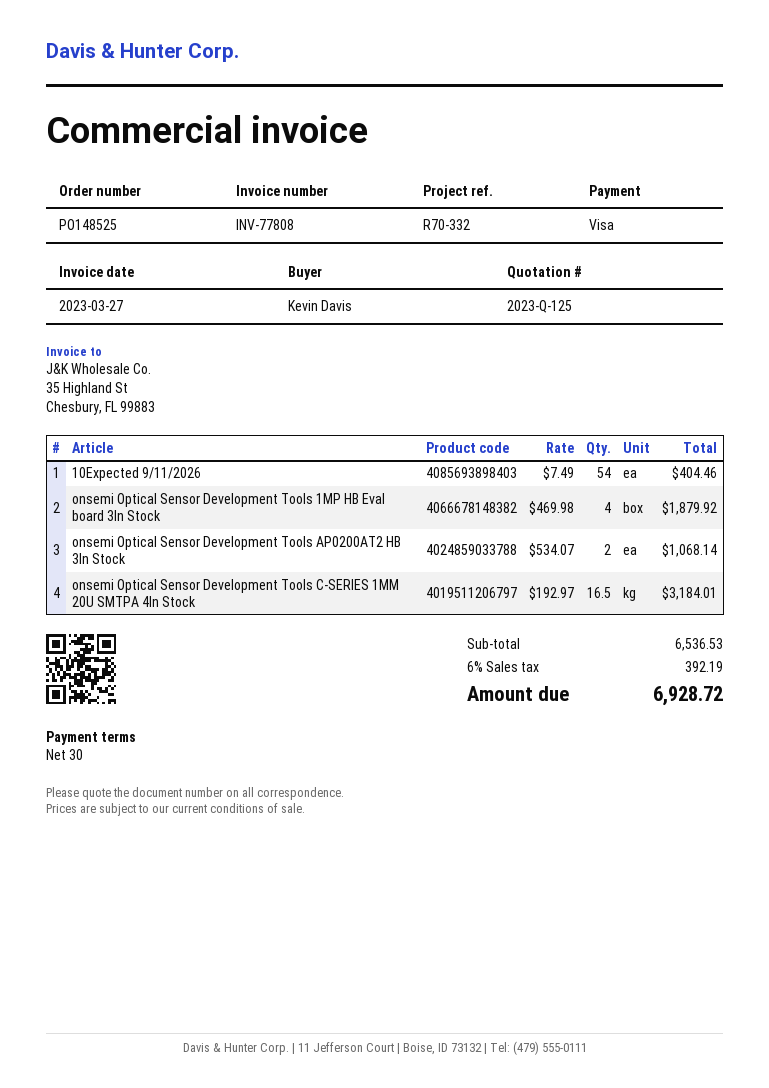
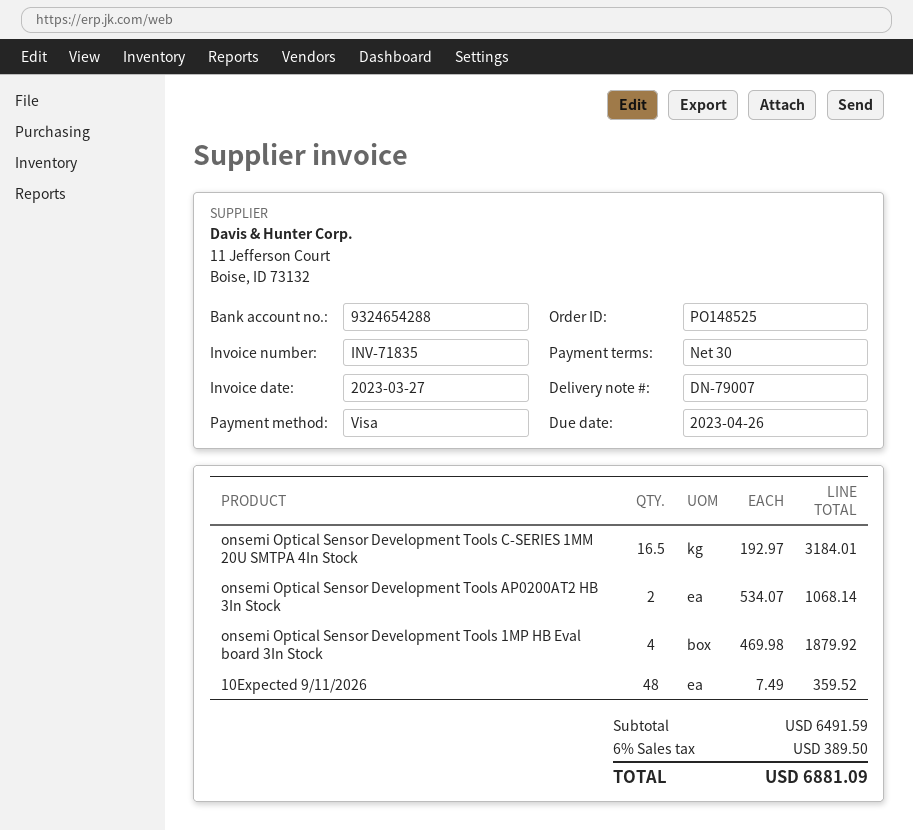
invoice number: INV-77808 -> INV-71835
10Expected 9/11/2026: 54 x 7.49 = 404.46 -> 48 x 7.49 = 359.52
subtotal: 6536.53 -> 6491.59
tax: 6% = 392.19 -> 6% = 389.50
total: 6928.72 -> 6881.09

